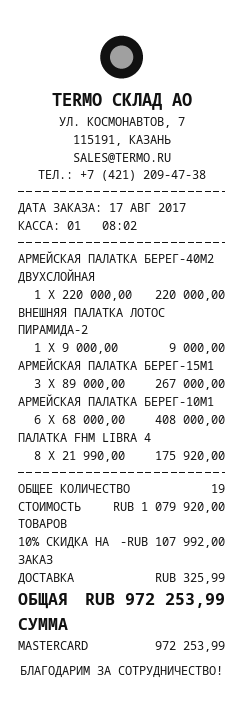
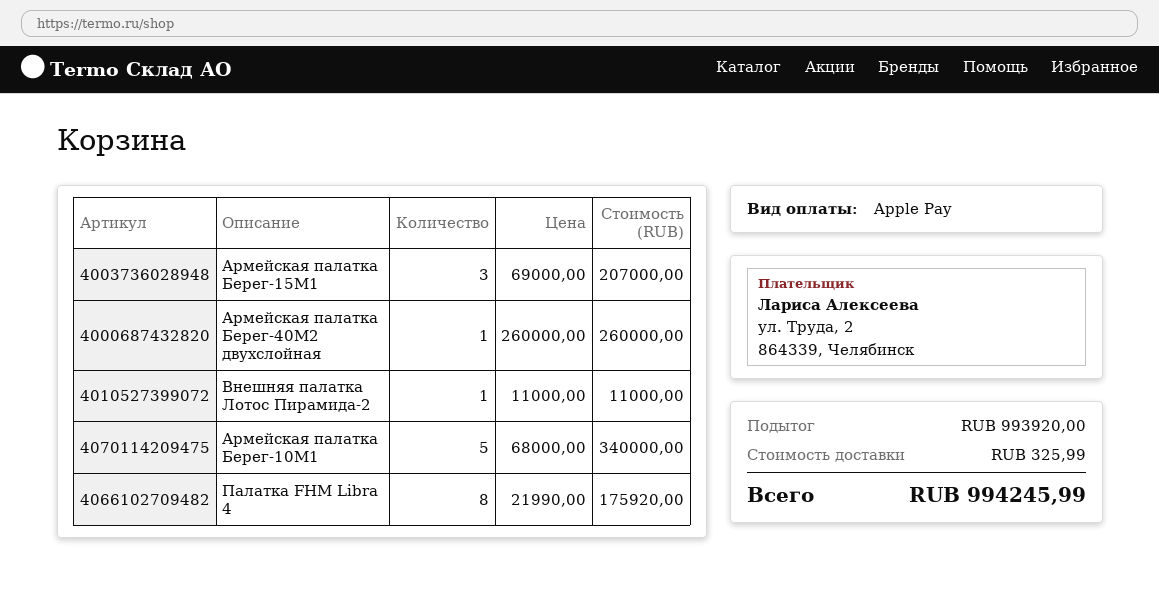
payment method: Mastercard -> Apple Pay
АРМЕЙСКАЯ ПАЛАТКА БЕРЕГ-40М2 ДВУХСЛОЙНАЯ: 1 x 220000.00 = 220000.00 -> 1 x 260000.00 = 260000.00
ВНЕШНЯЯ ПАЛАТКА ЛОТОС ПИРАМИДА-2: 1 x 9000.00 = 9000.00 -> 1 x 11000.00 = 11000.00
АРМЕЙСКАЯ ПАЛАТКА БЕРЕГ-15М1: 3 x 89000.00 = 267000.00 -> 3 x 69000.00 = 207000.00
АРМЕЙСКАЯ ПАЛАТКА БЕРЕГ-10М1: 6 x 68000.00 = 408000.00 -> 5 x 68000.00 = 340000.00
subtotal: 1079920.00 -> 993920.00
discount: 10% = 107992.00 -> none
total: 972253.99 -> 994245.99

